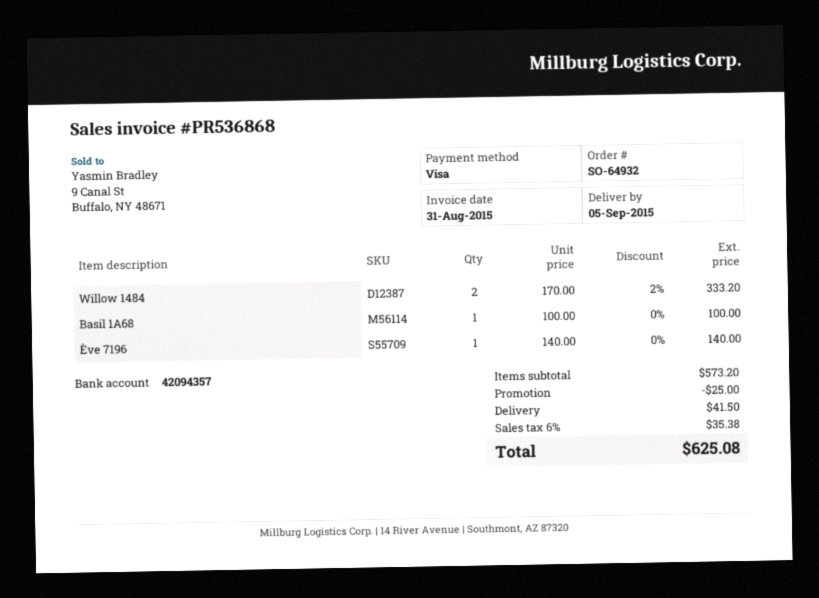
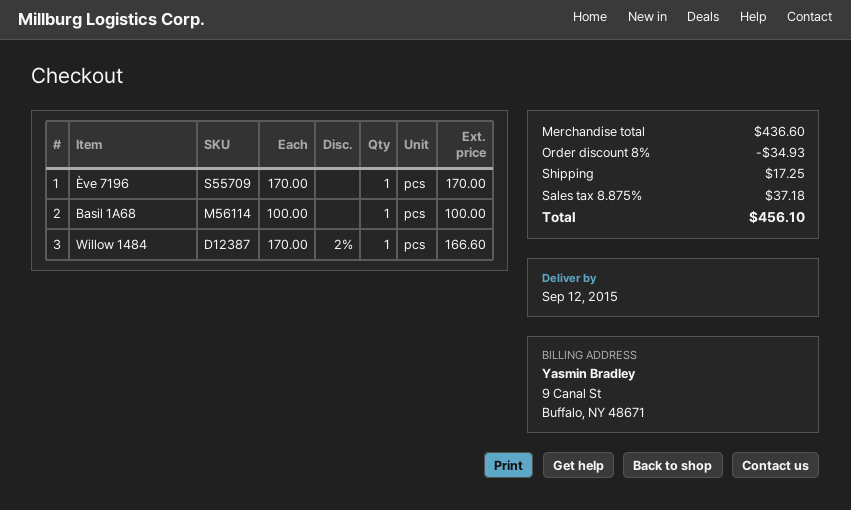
delivery date: 2015-09-05 -> 2015-09-12
Willow 1484: 2 x 170.00 - 2% = 333.20 -> 1 x 170.00 - 2% = 166.60
Ève 7196: 1 x 140.00 = 140.00 -> 1 x 170.00 = 170.00
subtotal: 573.20 -> 436.60
discount: 25.00 -> 34.93
shipping: 41.50 -> 17.25
tax: 6% = 35.38 -> 8.875% = 37.18
total: 625.08 -> 456.10

